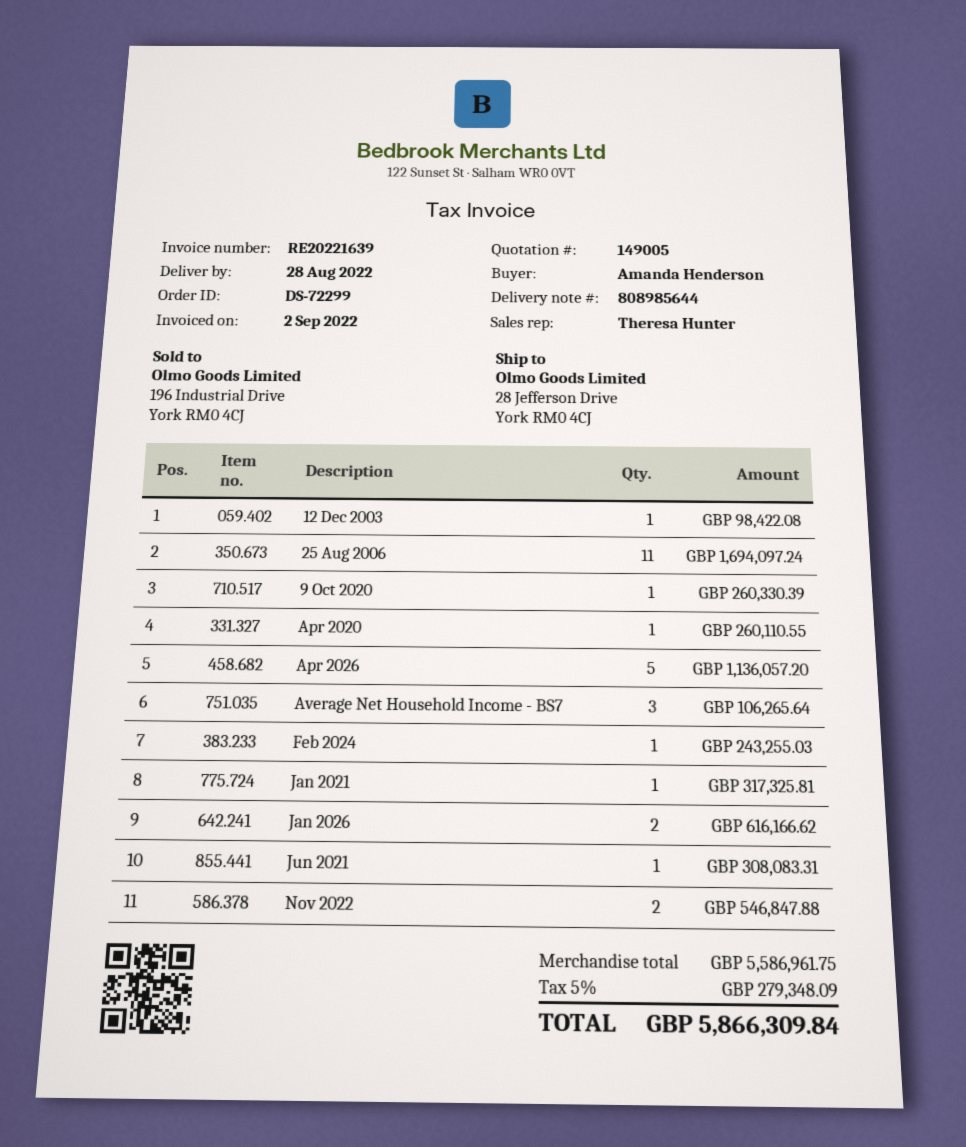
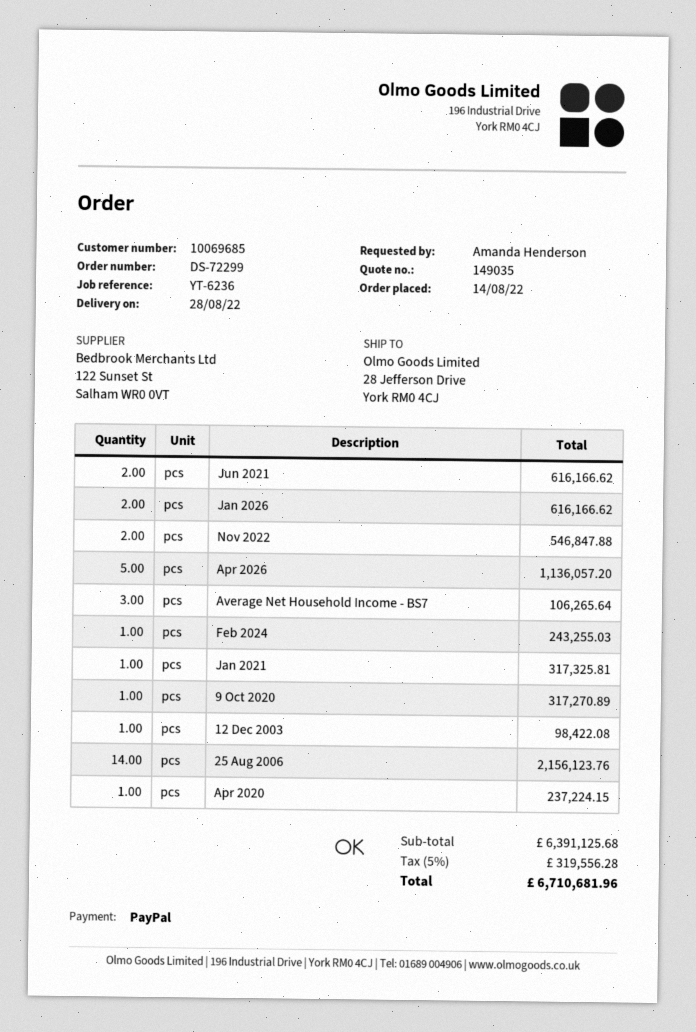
quote number: 149005 -> 149035
25 Aug 2006: 11 for 1694097.24 -> 14 for 2156123.76
9 Oct 2020: 1 for 260330.39 -> 1 for 317270.89
Apr 2020: 1 for 260110.55 -> 1 for 237224.15
Jun 2021: 1 for 308083.31 -> 2 for 616166.62
subtotal: 5586961.75 -> 6391125.68
tax: 5% = 279348.09 -> 5% = 319556.28
total: 5866309.84 -> 6710681.96

